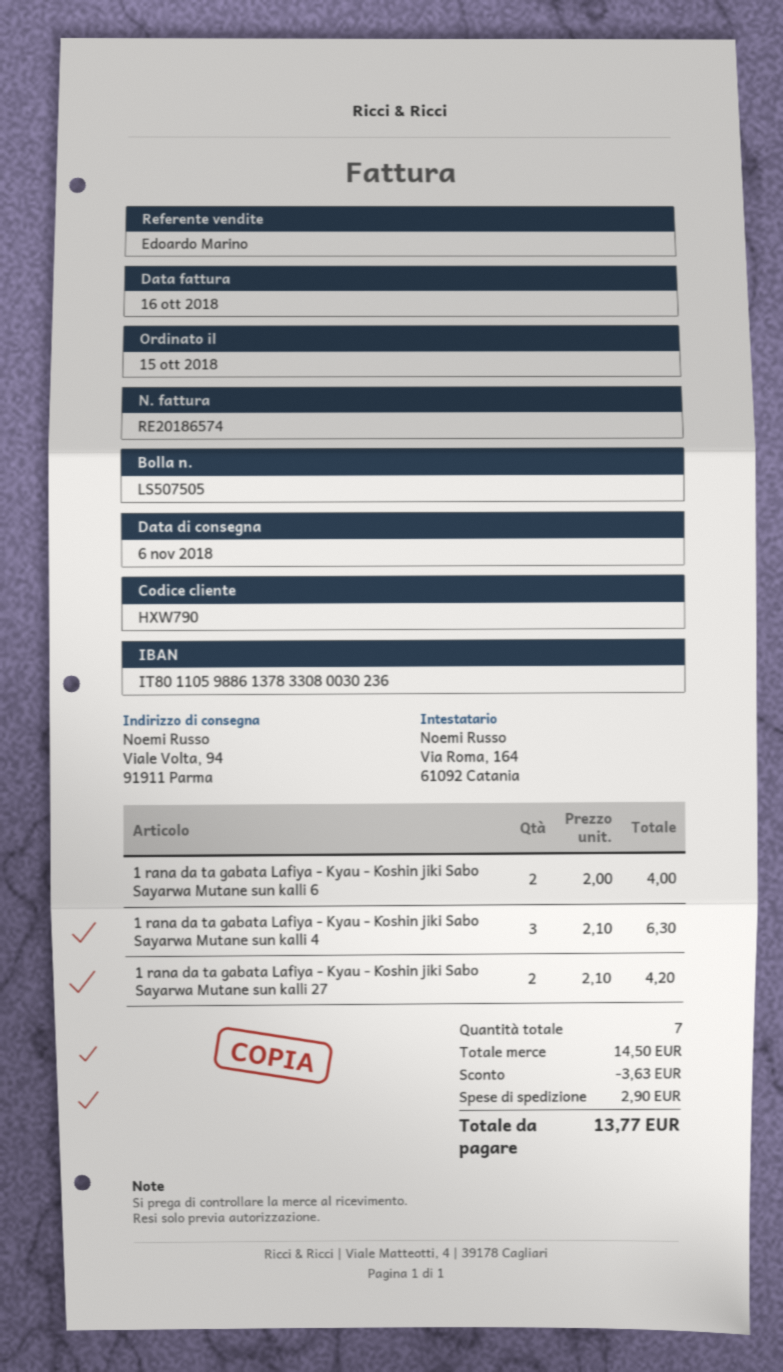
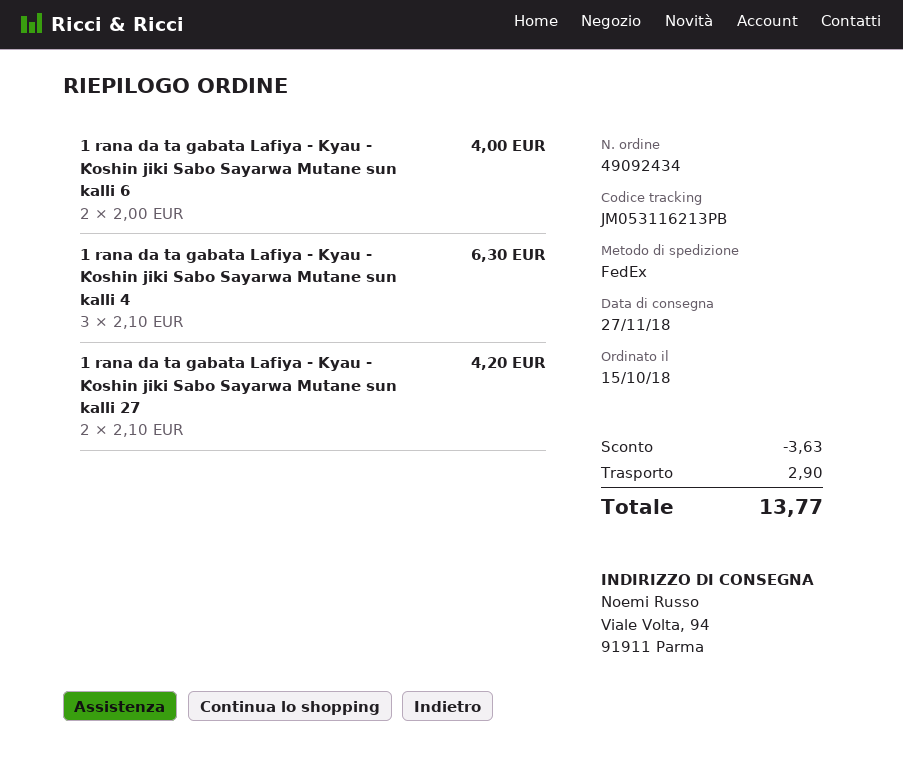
delivery date: 2018-11-06 -> 2018-11-27

